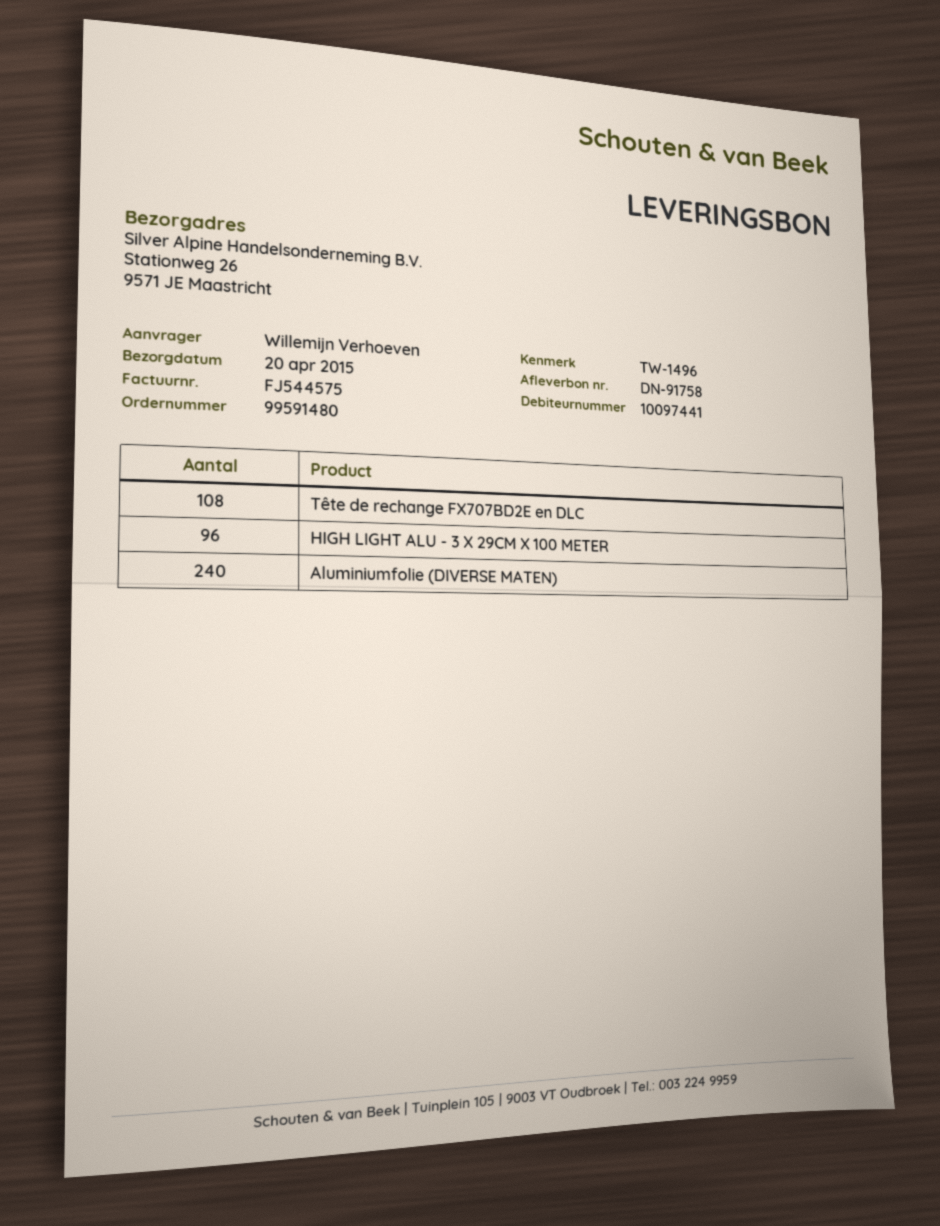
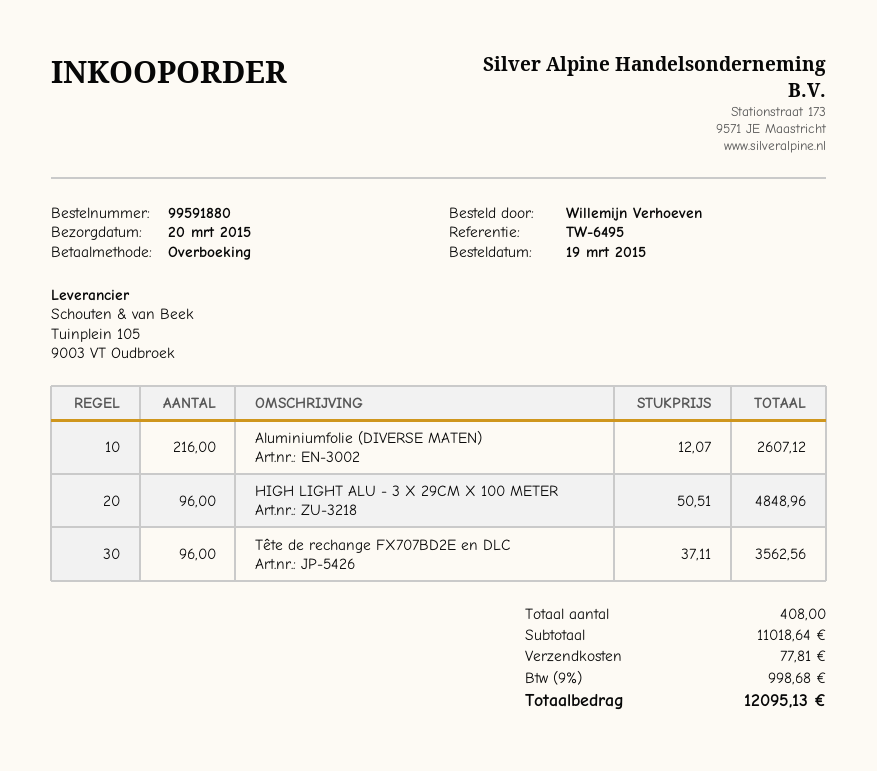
order number: 99591480 -> 99591880
delivery date: 2015-04-20 -> 2015-03-20
reference: TW-1496 -> TW-6495
Tête de rechange FX707BD2E en DLC: 108 -> 96
Aluminiumfolie (DIVERSE MATEN): 240 -> 216

